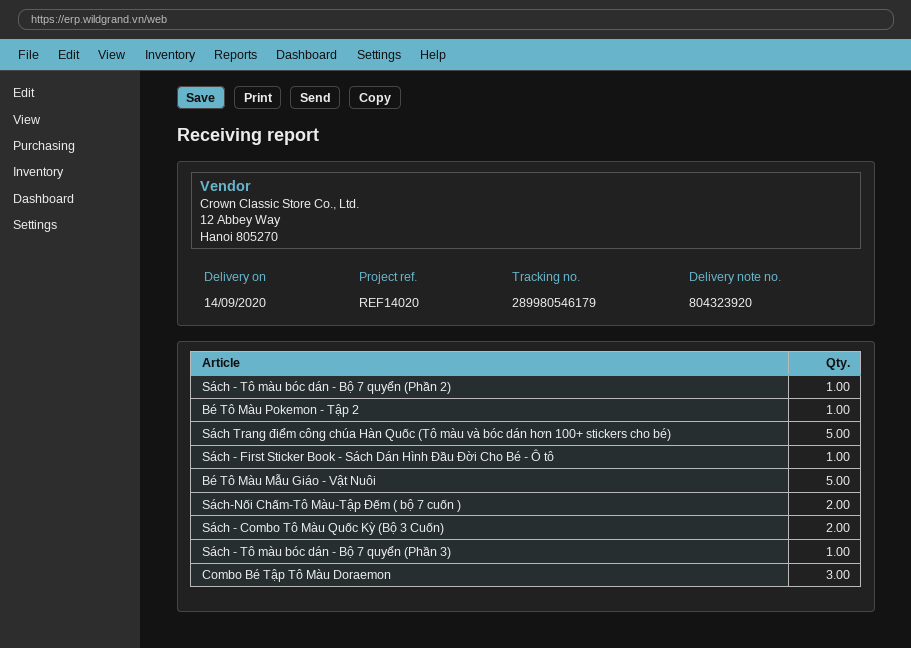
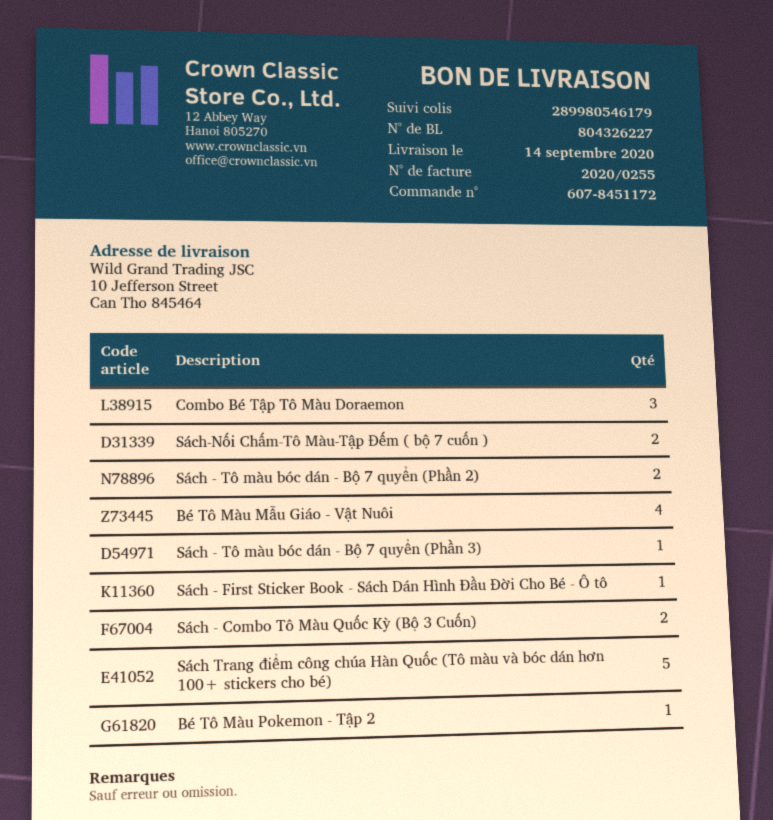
delivery note number: 804323920 -> 804326227
Sách - Tô màu bóc dán - Bộ 7 quyển (Phần 2): 1 -> 2
Bé Tô Màu Mẫu Giáo - Vật Nuôi: 5 -> 4

